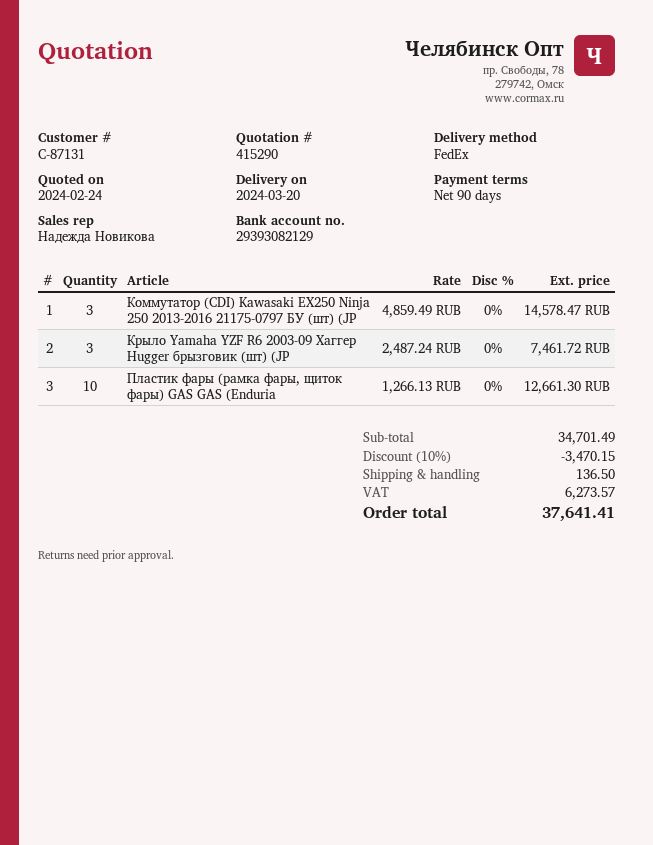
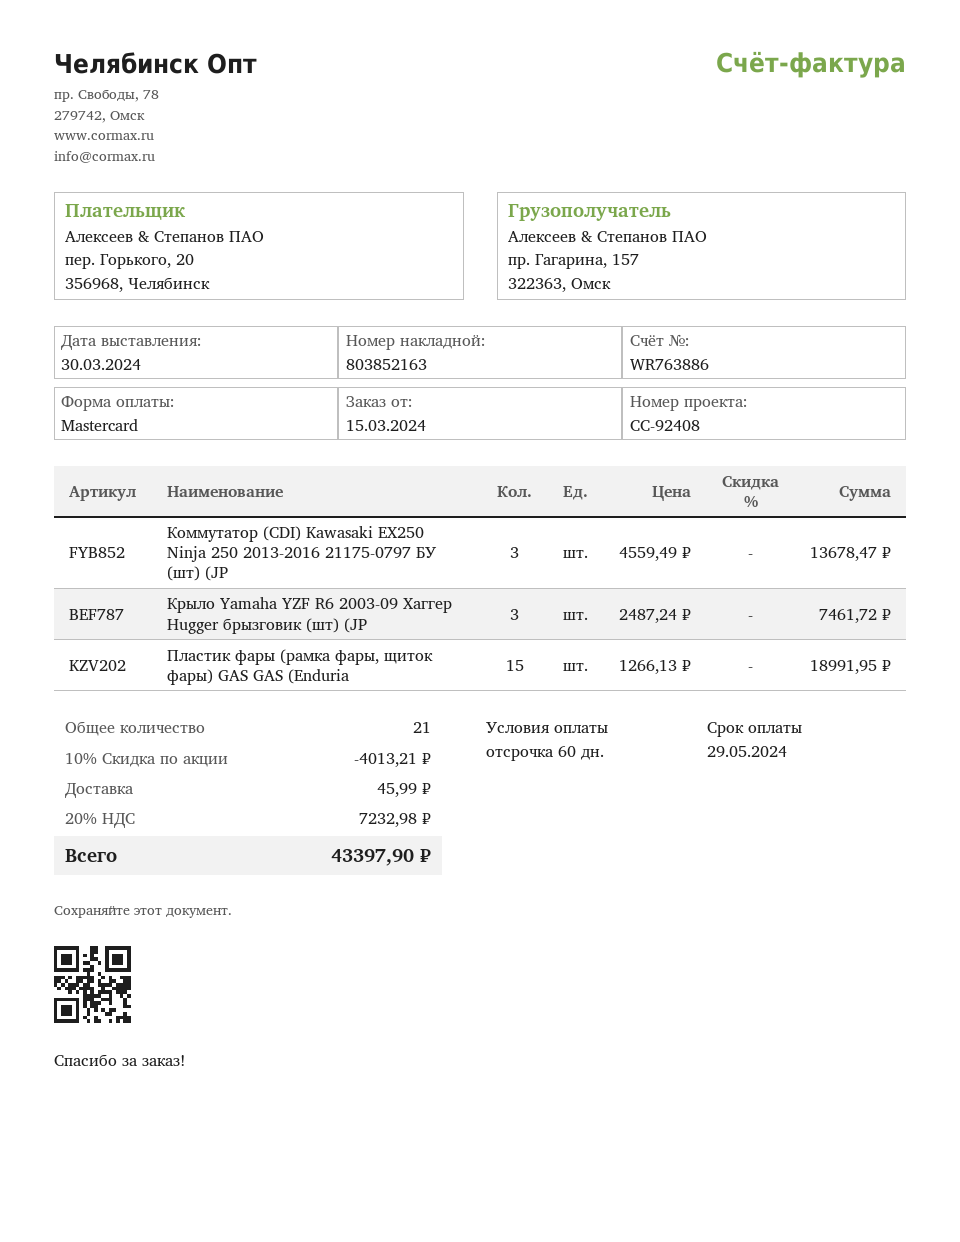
payment terms: 90 days -> 60 days
Коммутатор (CDI) Kawasaki EX250 Ninja 250 2013-2016 21175-0797 БУ (шт) (JP: 3 x 4859.49 = 14578.47 -> 3 x 4559.49 = 13678.47
Пластик фары (рамка фары, щиток фары) GAS GAS (Enduria: 10 x 1266.13 = 12661.30 -> 15 x 1266.13 = 18991.95
discount: 10% = 3470.15 -> 10% = 4013.21
shipping: 136.50 -> 45.99
tax: 6273.57 -> 7232.98
total: 37641.41 -> 43397.90

